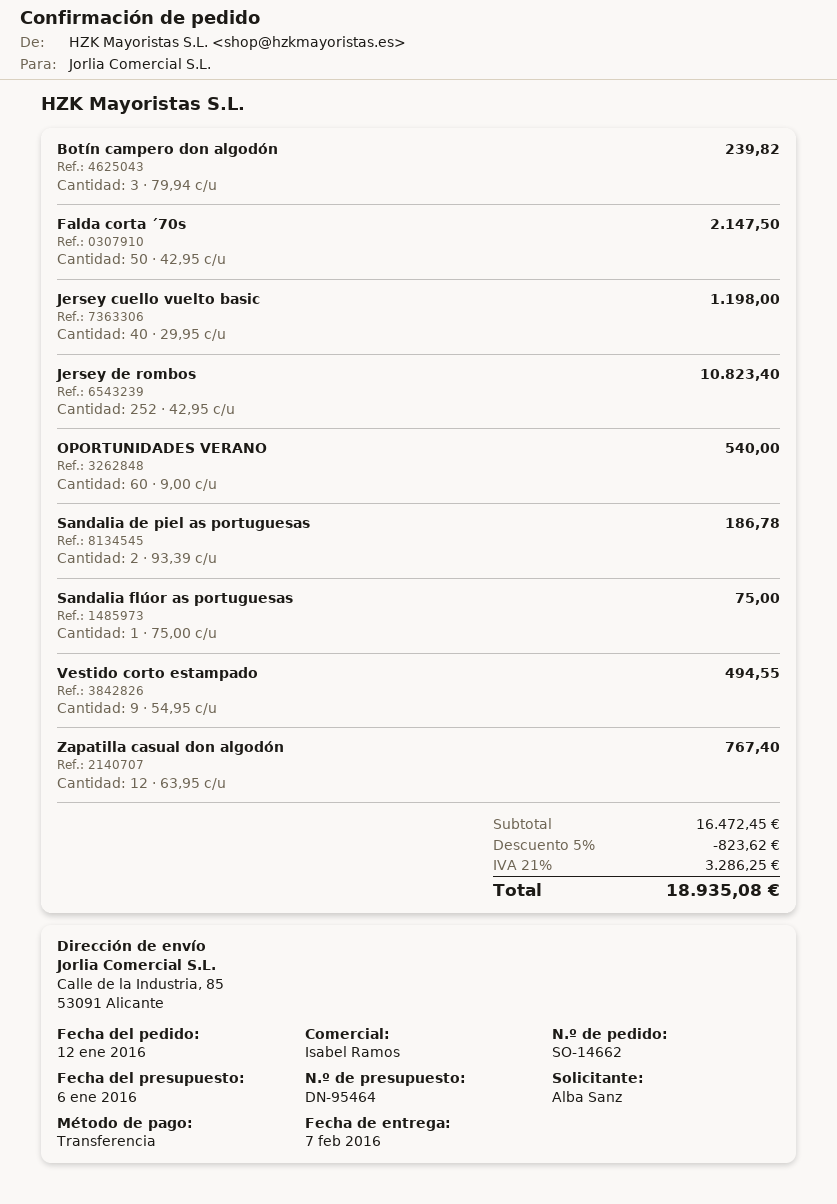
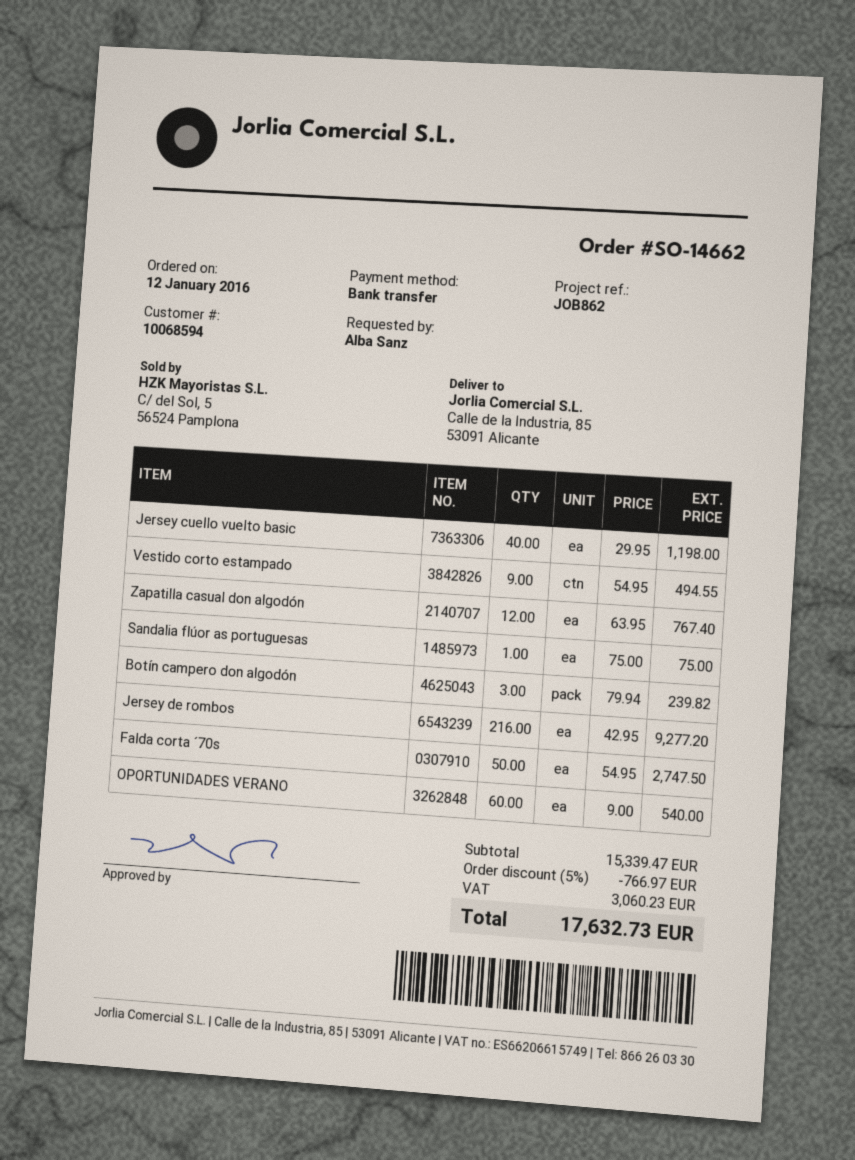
Falda corta ´70s: 50 x 42.95 = 2147.50 -> 50 x 54.95 = 2747.50
Jersey de rombos: 252 x 42.95 = 10823.40 -> 216 x 42.95 = 9277.20
Sandalia de piel as portuguesas: 2 x 93.39 = 186.78 -> none
subtotal: 16472.45 -> 15339.47
discount: 5% = 823.62 -> 5% = 766.97
tax: 3286.25 -> 3060.23
total: 18935.08 -> 17632.73

